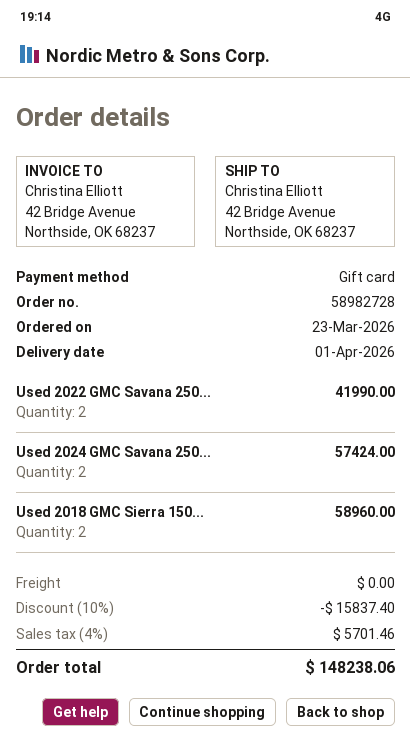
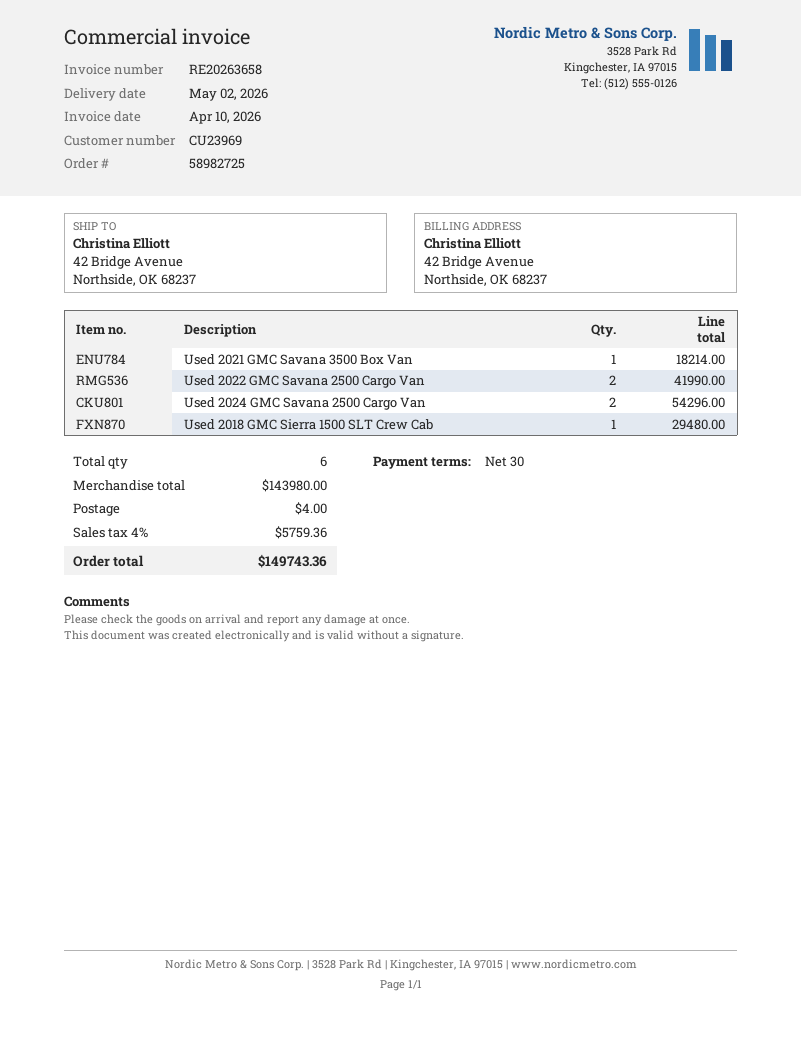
order number: 58982728 -> 58982725
delivery date: 2026-04-01 -> 2026-05-02
Used 2024 GMC Savana 250...: 2 for 57424.00 -> 2 for 54296.00
Used 2018 GMC Sierra 150...: 2 for 58960.00 -> 1 for 29480.00
Used 2021 GMC Savana 3500 Box Van: none -> 1 for 18214.00
discount: 10% = 15837.40 -> none
shipping: 0.00 -> 4.00
tax: 4% = 5701.46 -> 4% = 5759.36
total: 148238.06 -> 149743.36

